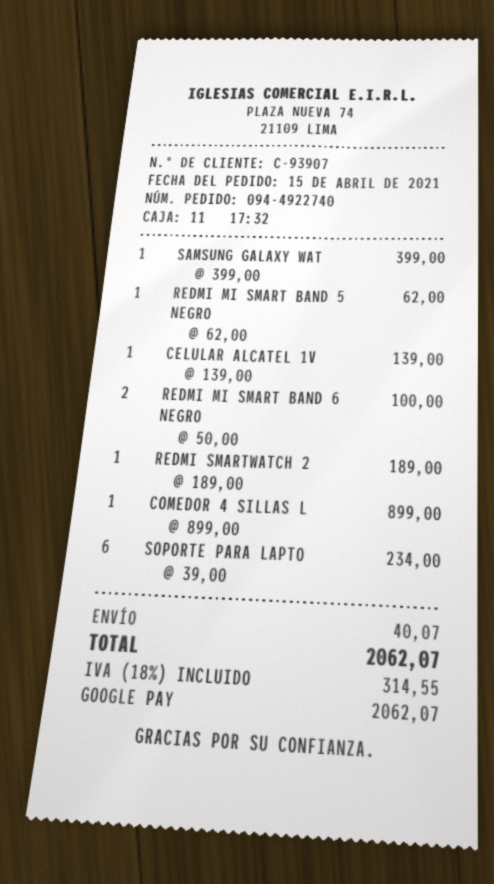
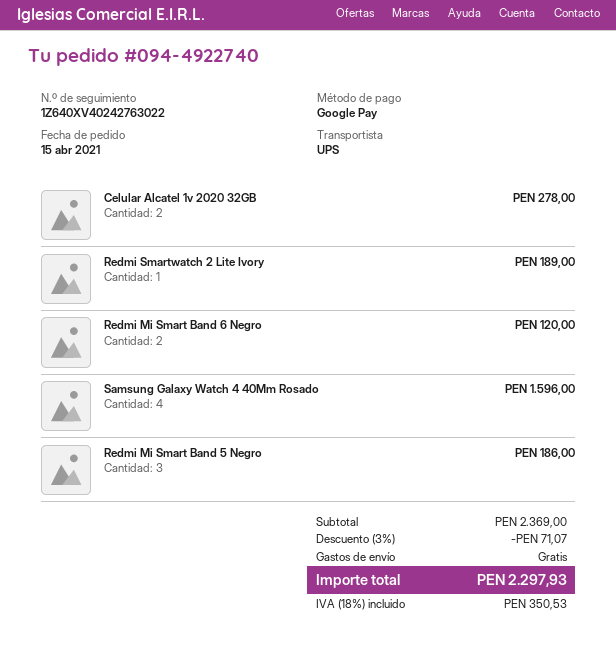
SAMSUNG GALAXY WAT: 1 for 399.00 -> 4 for 1596.00
REDMI MI SMART BAND 5 NEGRO: 1 for 62.00 -> 3 for 186.00
CELULAR ALCATEL 1V: 1 for 139.00 -> 2 for 278.00
REDMI MI SMART BAND 6 NEGRO: 2 for 100.00 -> 2 for 120.00
COMEDOR 4 SILLAS L: 1 for 899.00 -> none
SOPORTE PARA LAPTO: 6 for 234.00 -> none
discount: none -> 3% = 71.07
shipping: 40.07 -> 0.00
tax: 18% = 314.55 -> 18% = 350.53
total: 2062.07 -> 2297.93

